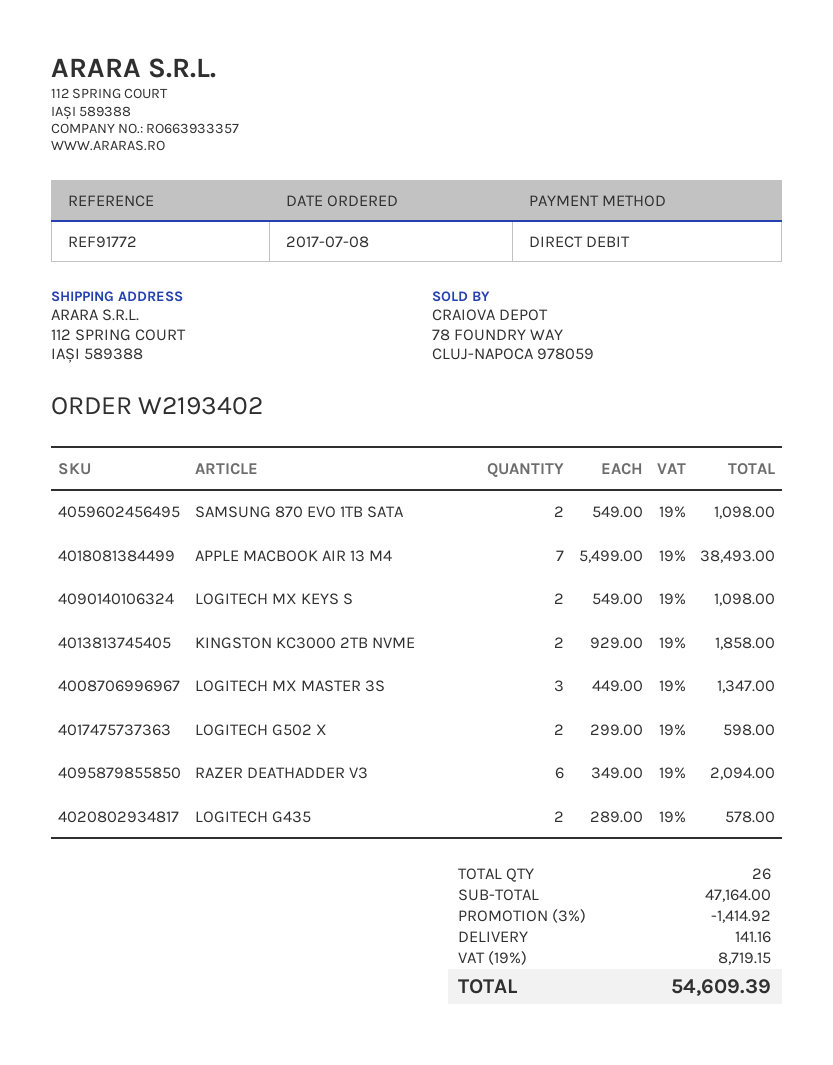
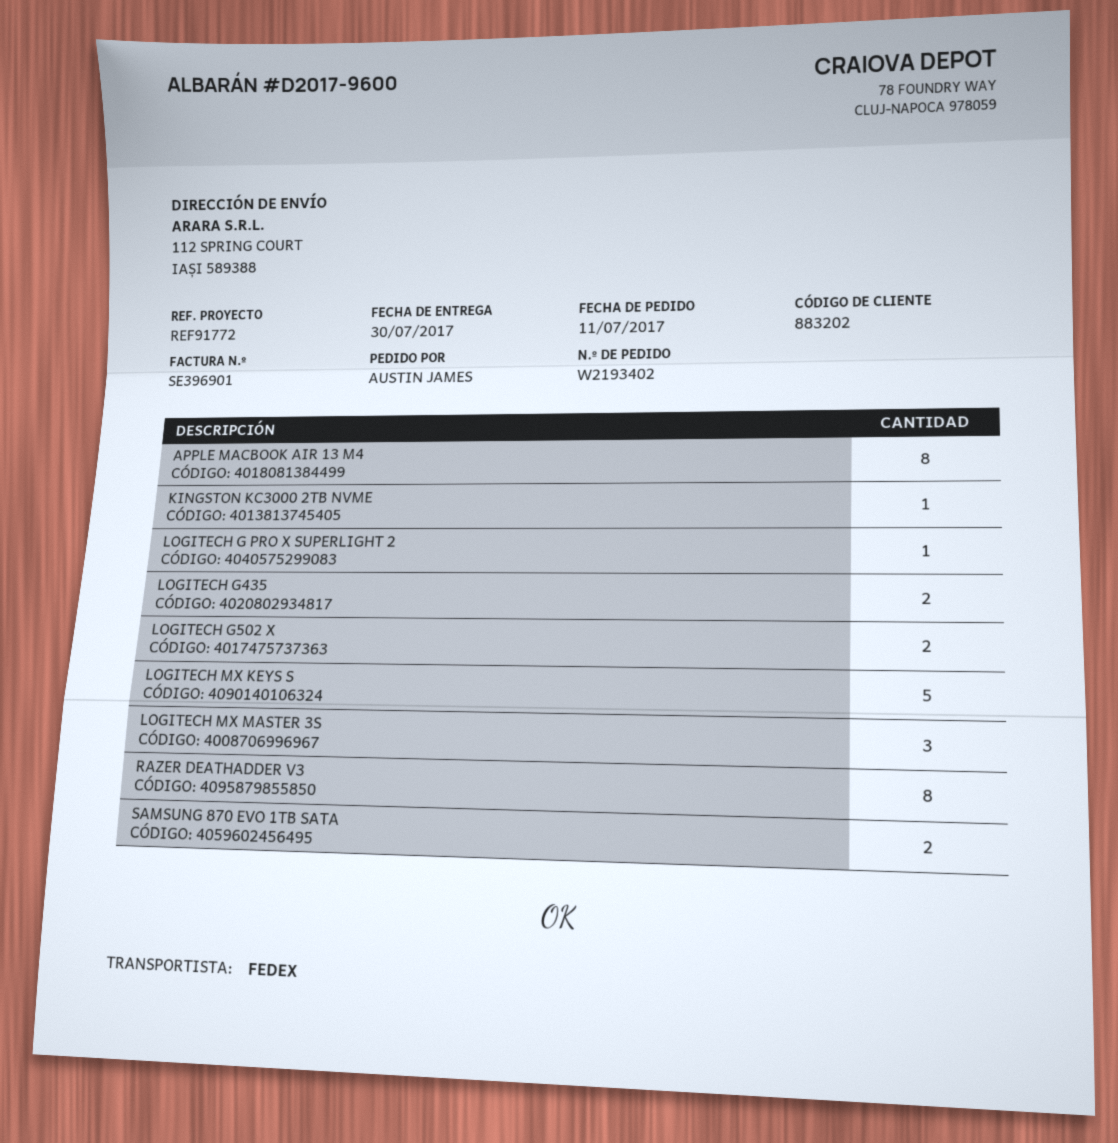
order date: 2017-07-08 -> 2017-07-11
APPLE MACBOOK AIR 13 M4: 7 -> 8
LOGITECH MX KEYS S: 2 -> 5
KINGSTON KC3000 2TB NVME: 2 -> 1
RAZER DEATHADDER V3: 6 -> 8
LOGITECH G PRO X SUPERLIGHT 2: none -> 1

